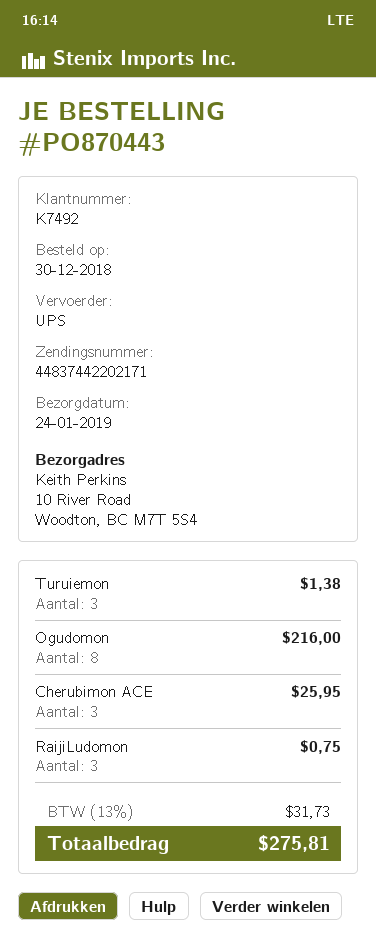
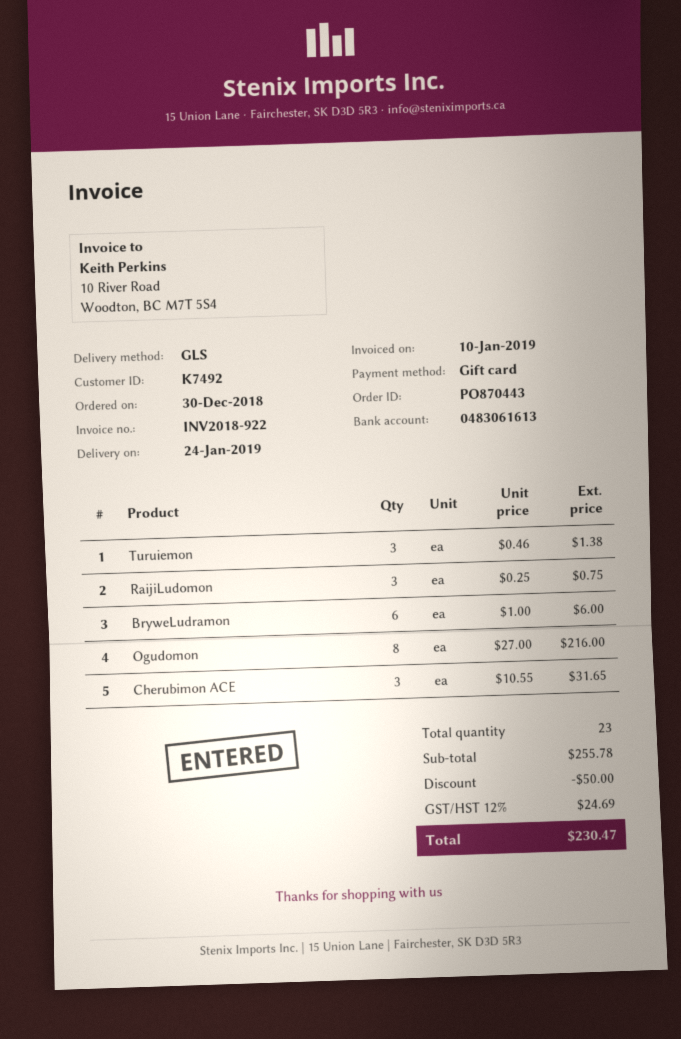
shipping method: UPS -> GLS
Cherubimon ACE: 3 for 25.95 -> 3 for 31.65
BryweLudramon: none -> 6 for 6.00
discount: none -> 50.00
tax: 13% = 31.73 -> 12% = 24.69
total: 275.81 -> 230.47

